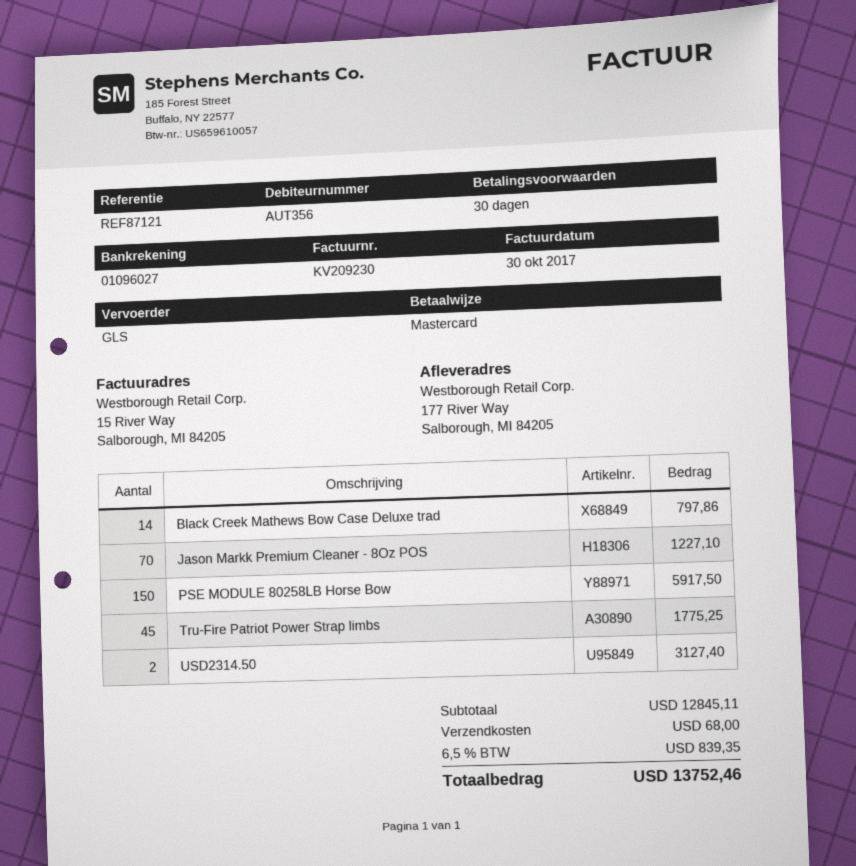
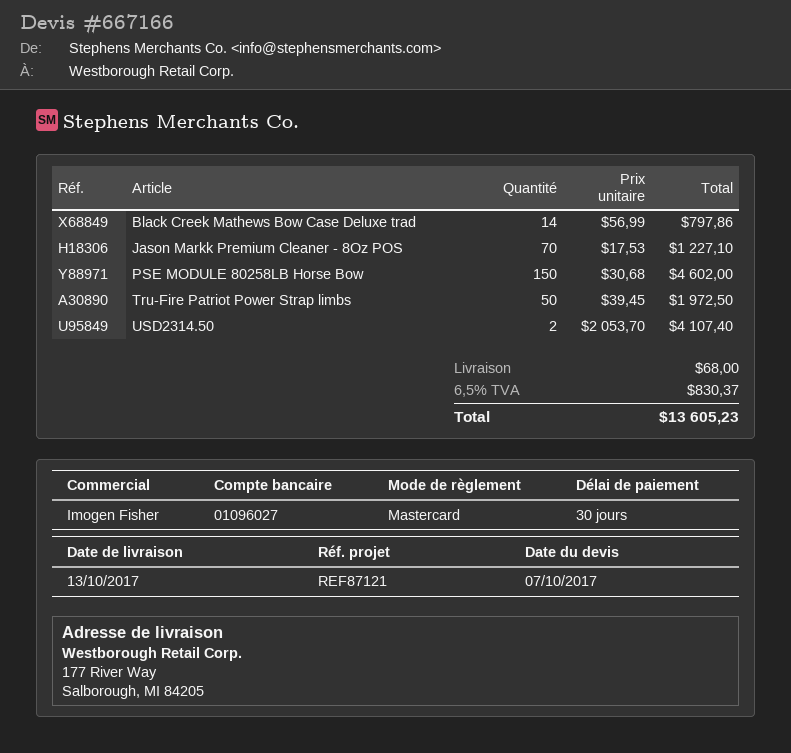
PSE MODULE 80258LB Horse Bow: 150 for 5917.50 -> 150 for 4602.00
Tru-Fire Patriot Power Strap limbs: 45 for 1775.25 -> 50 for 1972.50
USD2314.50: 2 for 3127.40 -> 2 for 4107.40
tax: 6.5% = 839.35 -> 6.5% = 830.37
total: 13752.46 -> 13605.23

